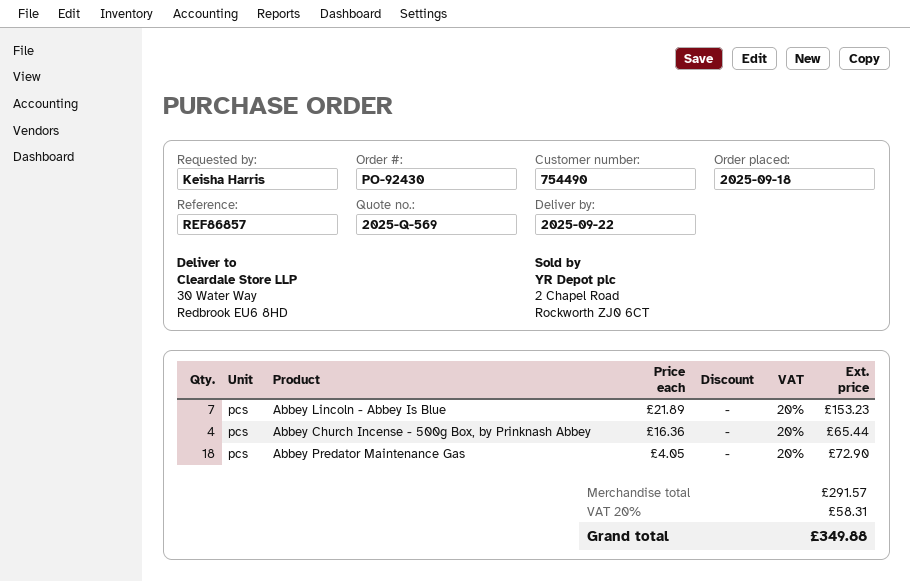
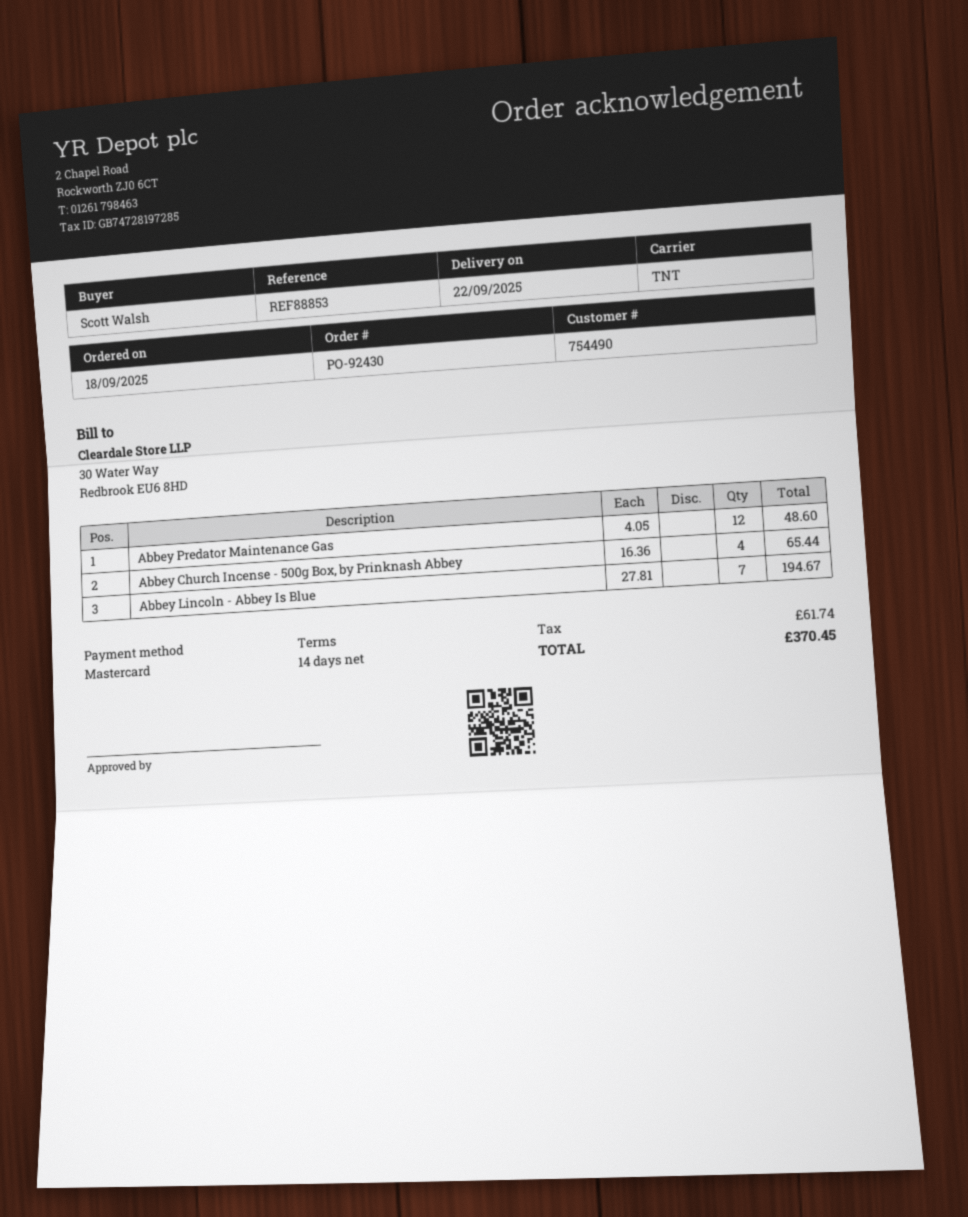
reference: REF86857 -> REF88853
ordered by: Keisha Harris -> Scott Walsh
Abbey Lincoln - Abbey Is Blue: 7 x 21.89 = 153.23 -> 7 x 27.81 = 194.67
Abbey Predator Maintenance Gas: 18 x 4.05 = 72.90 -> 12 x 4.05 = 48.60
tax: 58.31 -> 61.74
total: 349.88 -> 370.45

